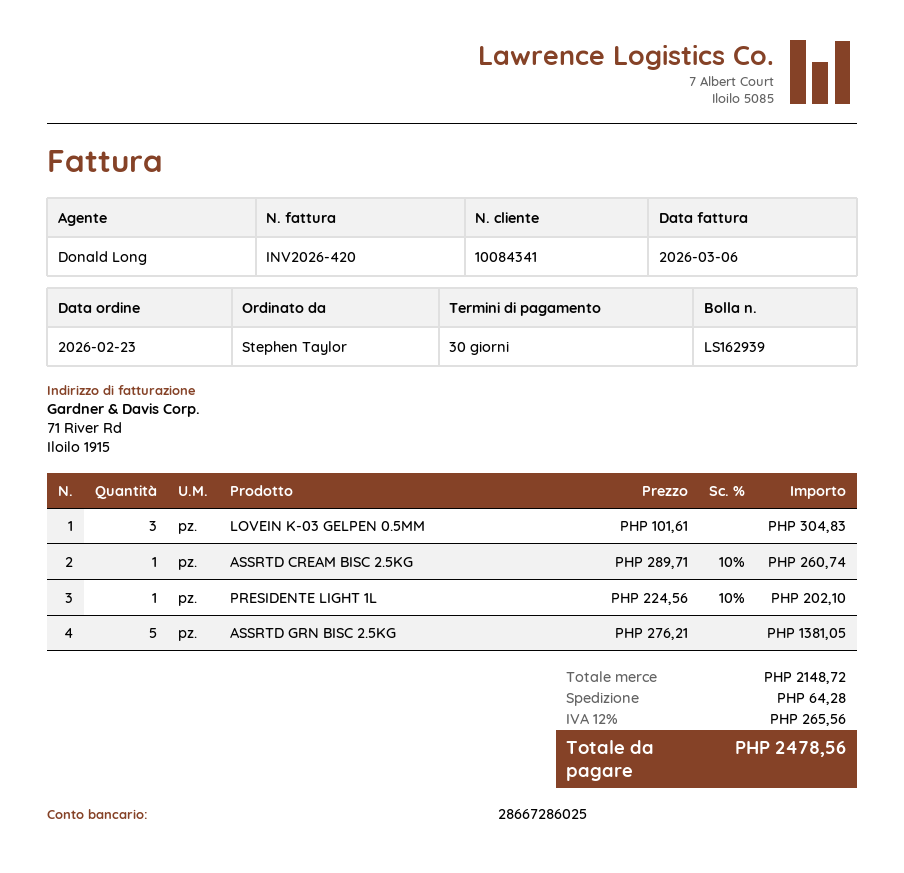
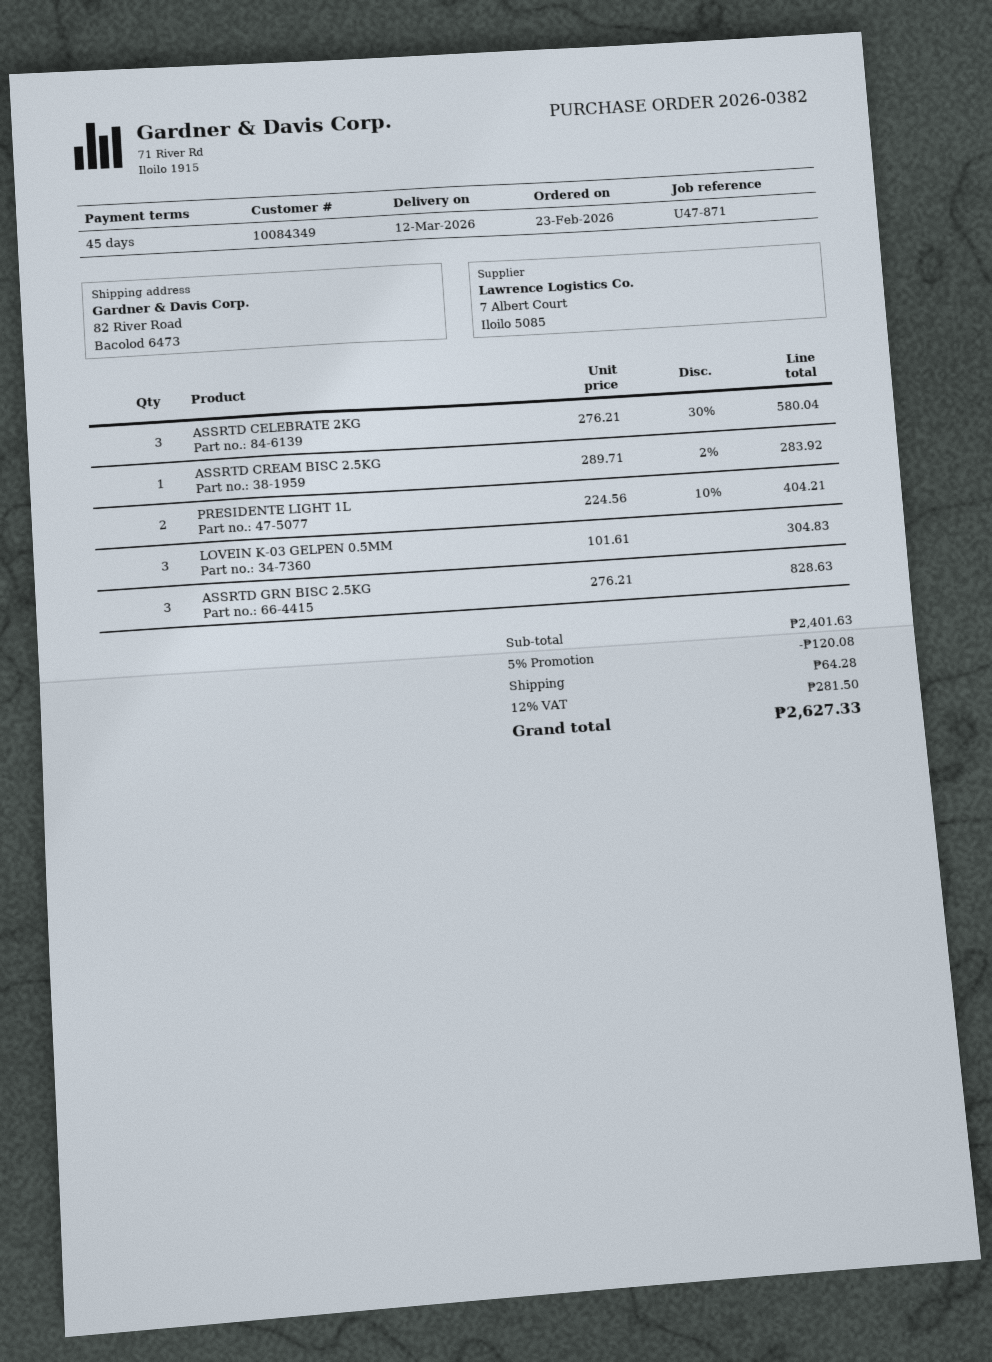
payment terms: 30 days -> 45 days
customer number: 10084341 -> 10084349
ASSRTD CREAM BISC 2.5KG: 1 x 289.71 - 10% = 260.74 -> 1 x 289.71 - 2% = 283.92
PRESIDENTE LIGHT 1L: 1 x 224.56 - 10% = 202.10 -> 2 x 224.56 - 10% = 404.21
ASSRTD GRN BISC 2.5KG: 5 x 276.21 = 1381.05 -> 3 x 276.21 = 828.63
ASSRTD CELEBRATE 2KG: none -> 3 x 276.21 - 30% = 580.04
subtotal: 2148.72 -> 2401.63
discount: none -> 5% = 120.08
tax: 12% = 265.56 -> 12% = 281.50
total: 2478.56 -> 2627.33

